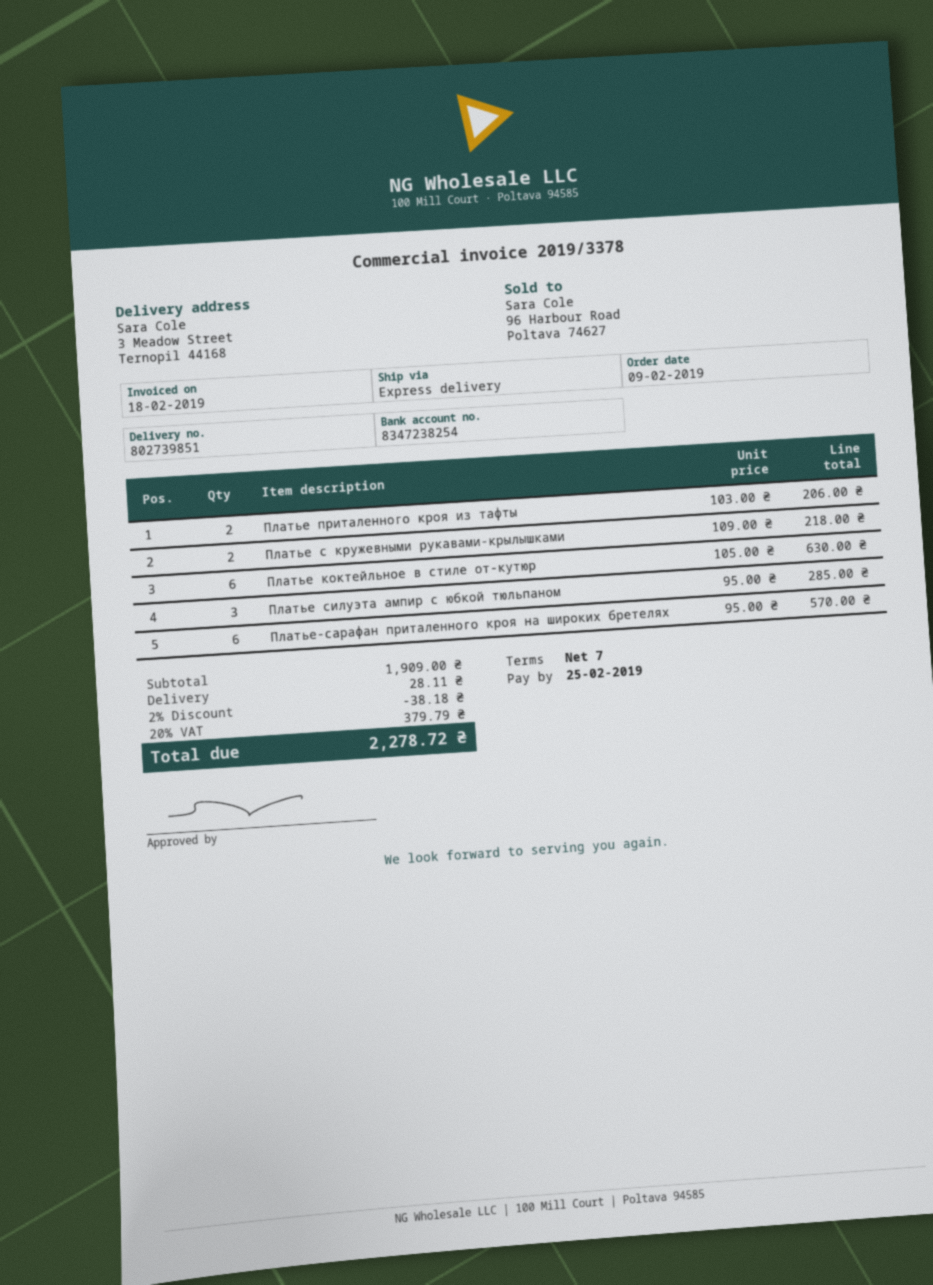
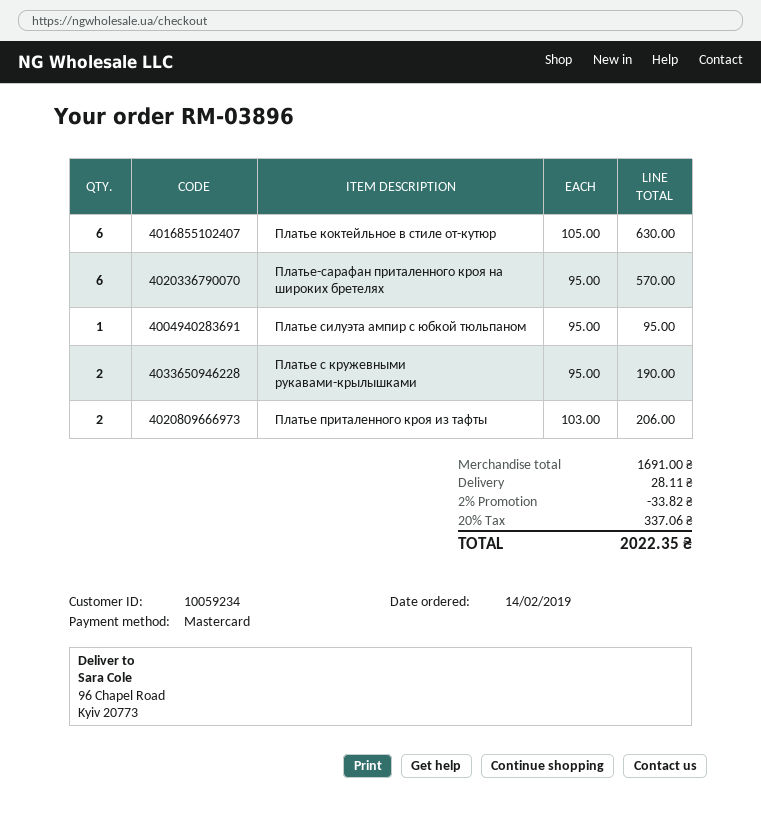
order date: 2019-02-09 -> 2019-02-14
ship to: 3 Meadow Street, Ternopil 44168 -> 96 Chapel Road, Kyiv 20773
Платье с кружевными рукавами-крылышками: 2 x 109.00 = 218.00 -> 2 x 95.00 = 190.00
Платье силуэта ампир с юбкой тюльпаном: 3 x 95.00 = 285.00 -> 1 x 95.00 = 95.00
subtotal: 1909.00 -> 1691.00
discount: 2% = 38.18 -> 2% = 33.82
tax: 20% = 379.79 -> 20% = 337.06
total: 2278.72 -> 2022.35

